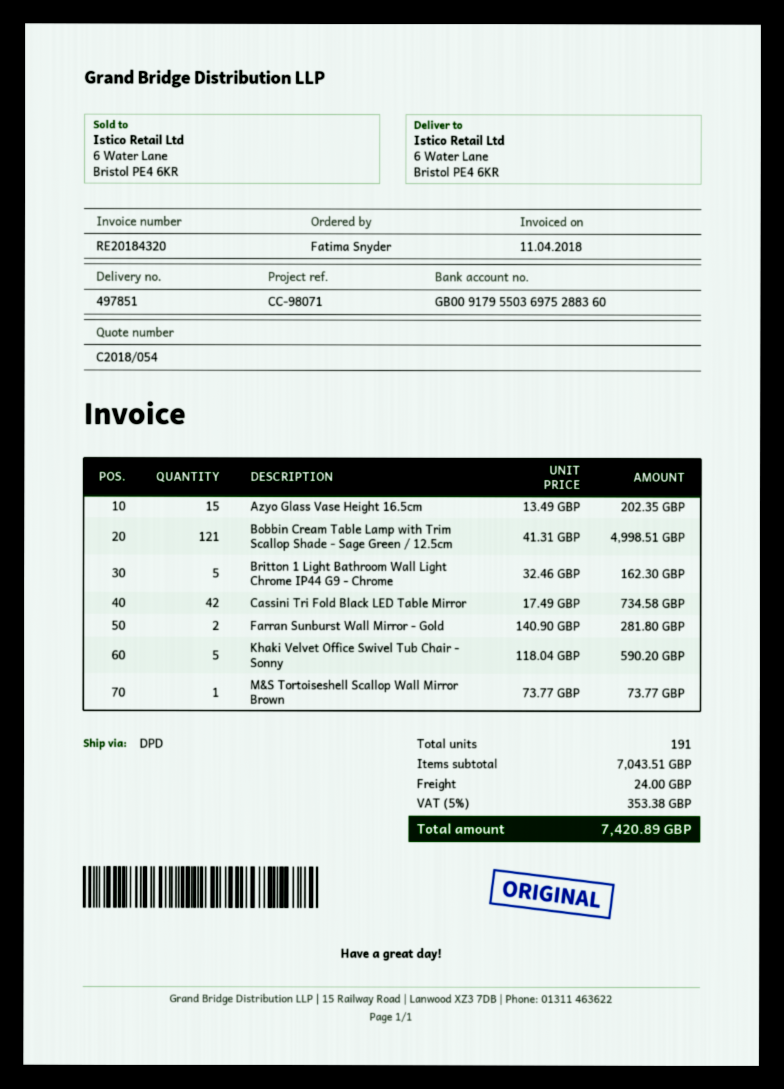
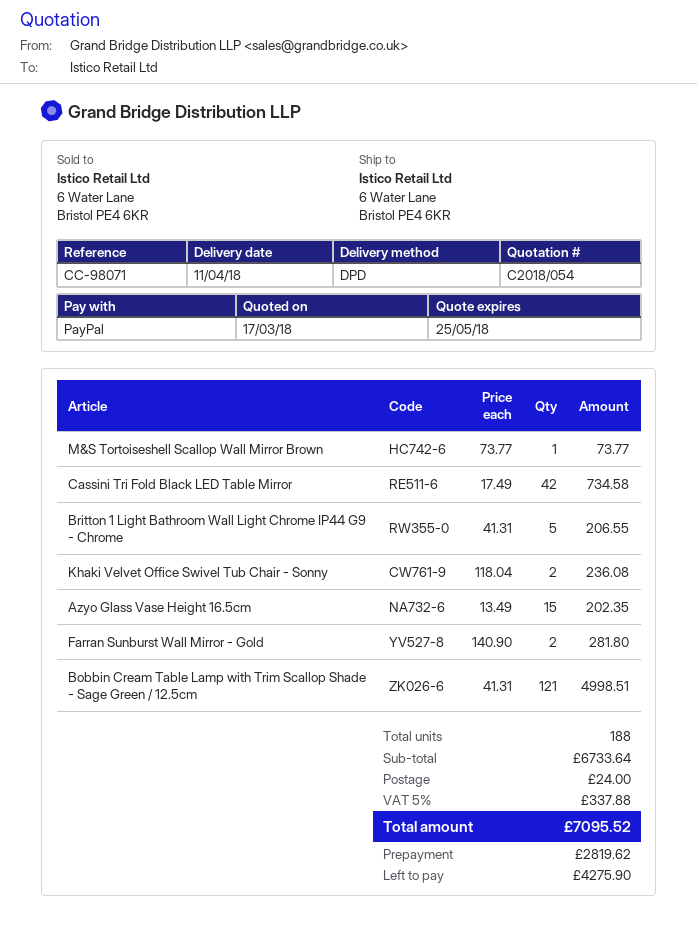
Britton 1 Light Bathroom Wall Light Chrome IP44 G9 - Chrome: 5 x 32.46 = 162.30 -> 5 x 41.31 = 206.55
Khaki Velvet Office Swivel Tub Chair - Sonny: 5 x 118.04 = 590.20 -> 2 x 118.04 = 236.08
total quantity: 191 -> 188
subtotal: 7043.51 -> 6733.64
tax: 5% = 353.38 -> 5% = 337.88
total: 7420.89 -> 7095.52

